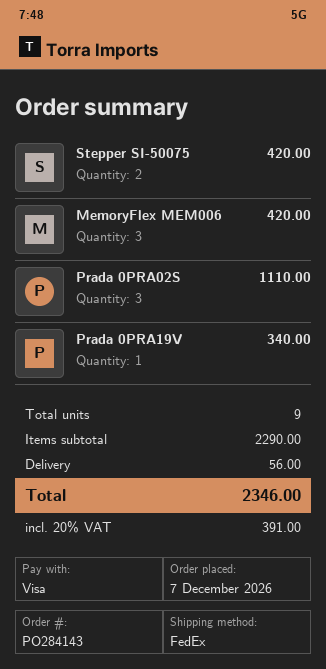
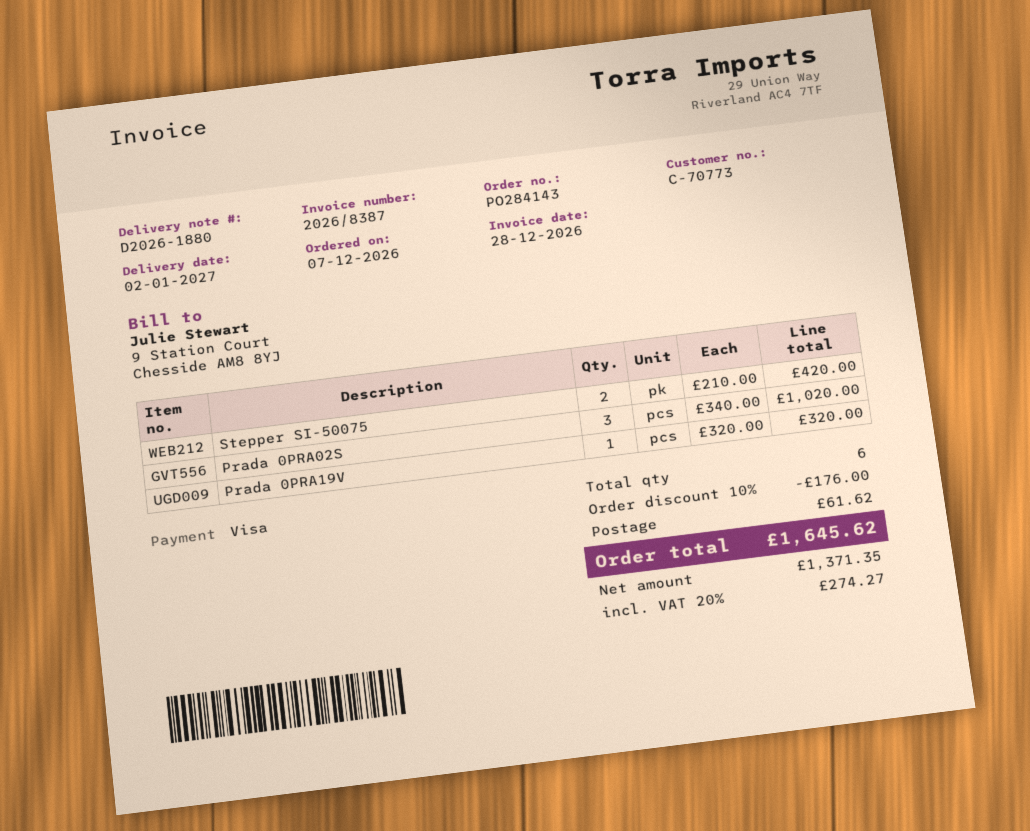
MemoryFlex MEM006: 3 for 420.00 -> none
Prada 0PRA02S: 3 for 1110.00 -> 3 for 1020.00
Prada 0PRA19V: 1 for 340.00 -> 1 for 320.00
total quantity: 9 -> 6
discount: none -> 10% = 176.00
shipping: 56.00 -> 61.62
tax: 20% = 391.00 -> 20% = 274.27
total: 2346.00 -> 1645.62

